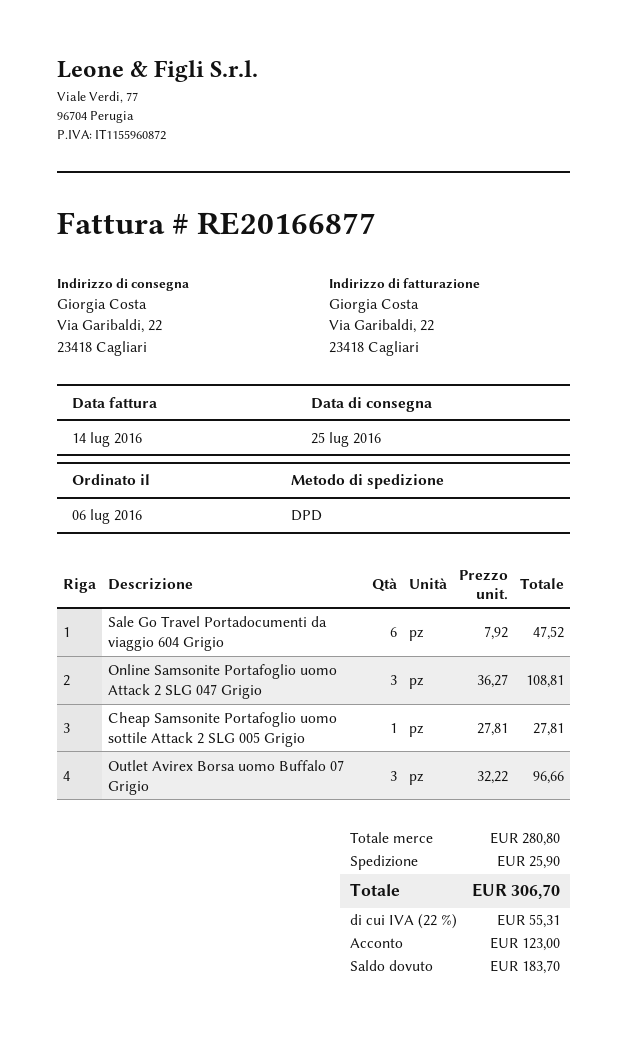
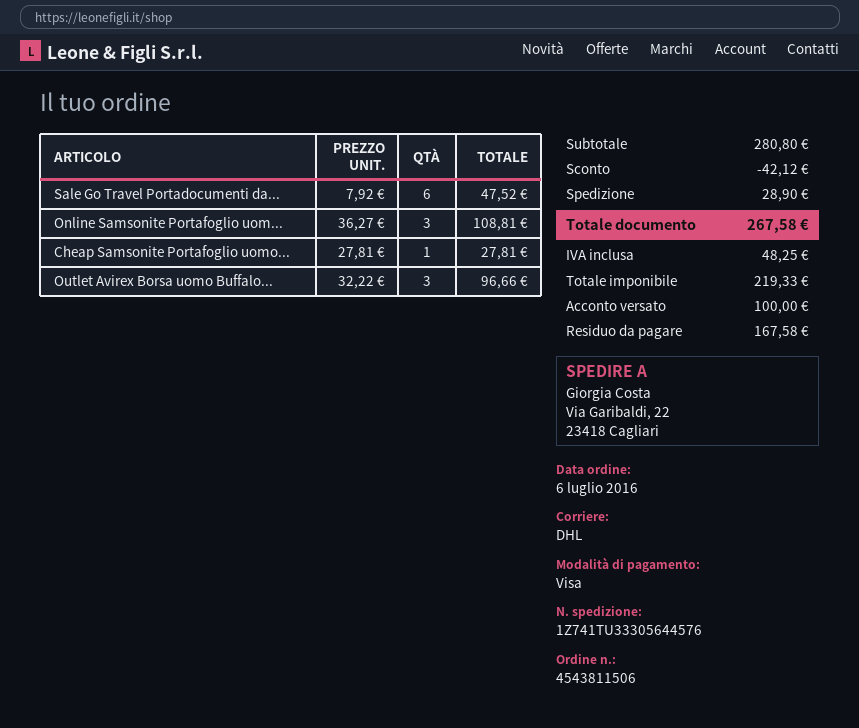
shipping method: DPD -> DHL
discount: none -> 42.12
shipping: 25.90 -> 28.90
tax: 55.31 -> 48.25
total: 306.70 -> 267.58
deposit: 123.00 -> 100.00
balance: 183.70 -> 167.58

